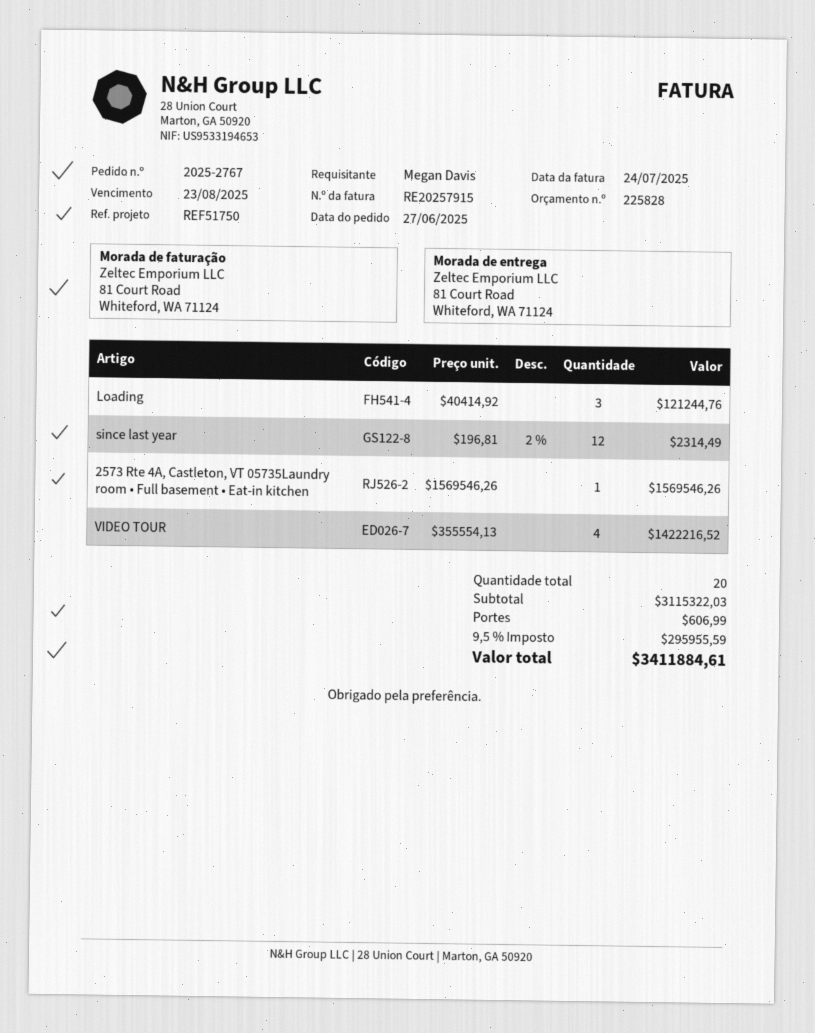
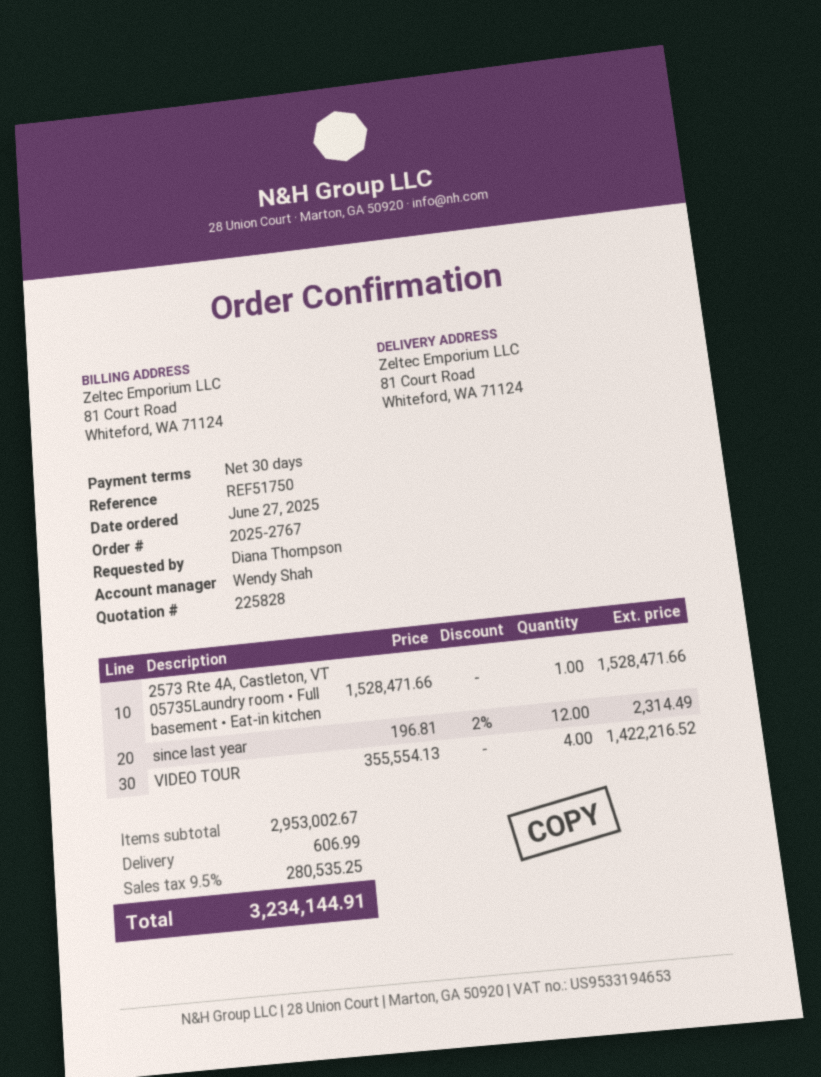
ordered by: Megan Davis -> Diana Thompson
Loading: 3 x 40414.92 = 121244.76 -> none
2573 Rte 4A, Castleton, VT 05735Laundry room • Full basement • Eat-in kitchen: 1 x 1569546.26 = 1569546.26 -> 1 x 1528471.66 = 1528471.66
subtotal: 3115322.03 -> 2953002.67
tax: 9.5% = 295955.59 -> 9.5% = 280535.25
total: 3411884.61 -> 3234144.91

